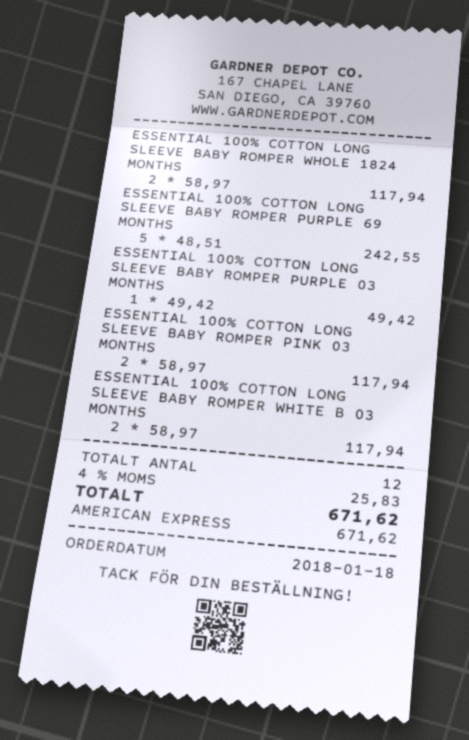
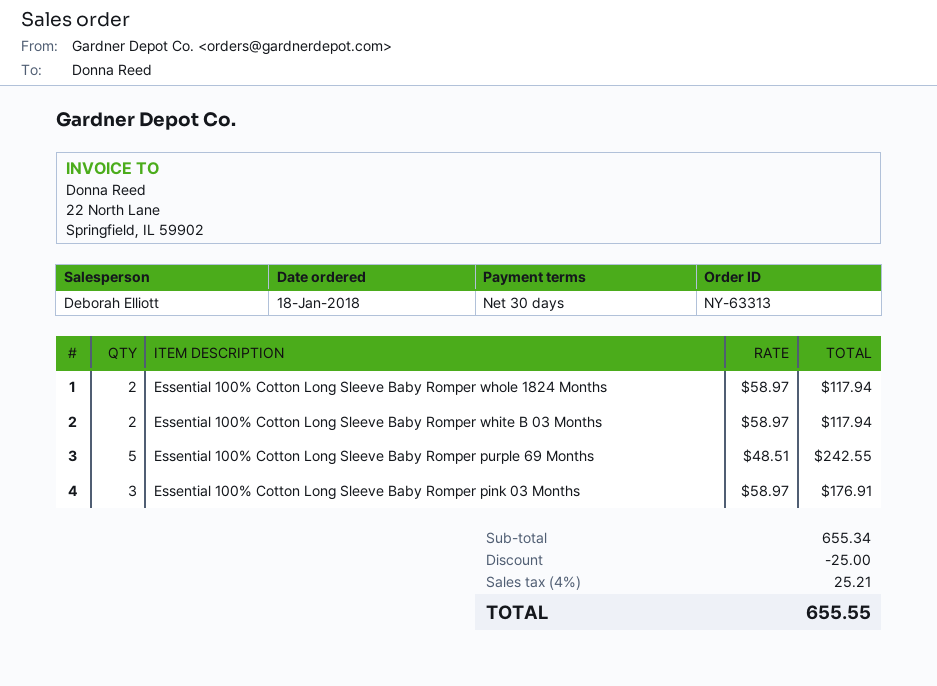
ESSENTIAL 100% COTTON LONG SLEEVE BABY ROMPER PURPLE 03 MONTHS: 1 x 49.42 = 49.42 -> none
ESSENTIAL 100% COTTON LONG SLEEVE BABY ROMPER PINK 03 MONTHS: 2 x 58.97 = 117.94 -> 3 x 58.97 = 176.91
discount: none -> 25.00
tax: 4% = 25.83 -> 4% = 25.21
total: 671.62 -> 655.55

